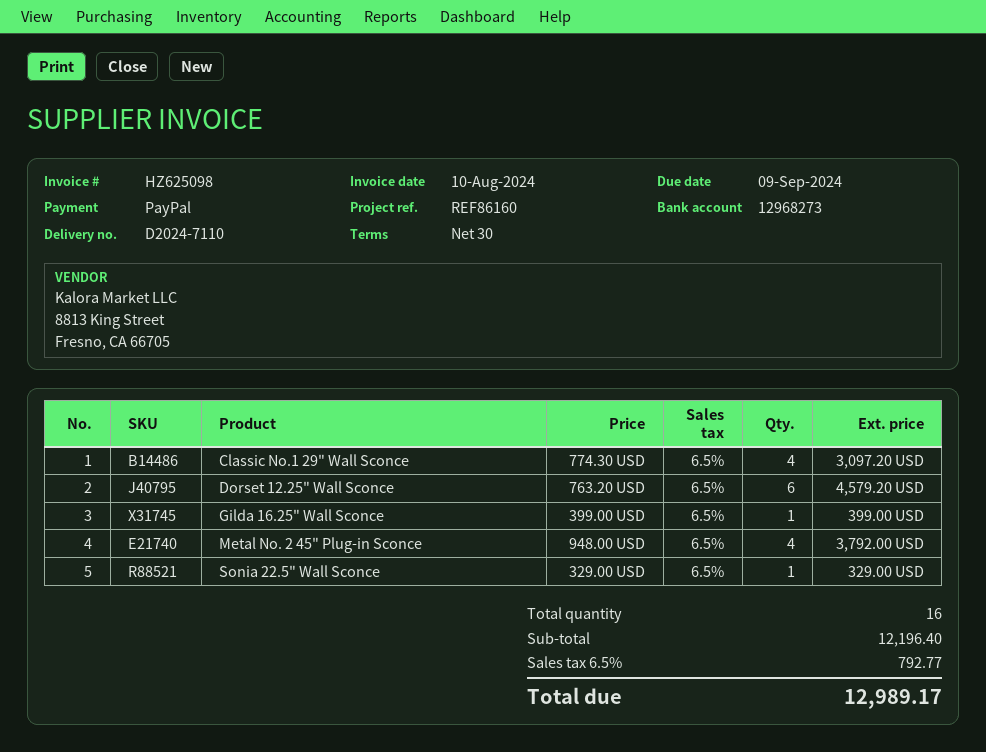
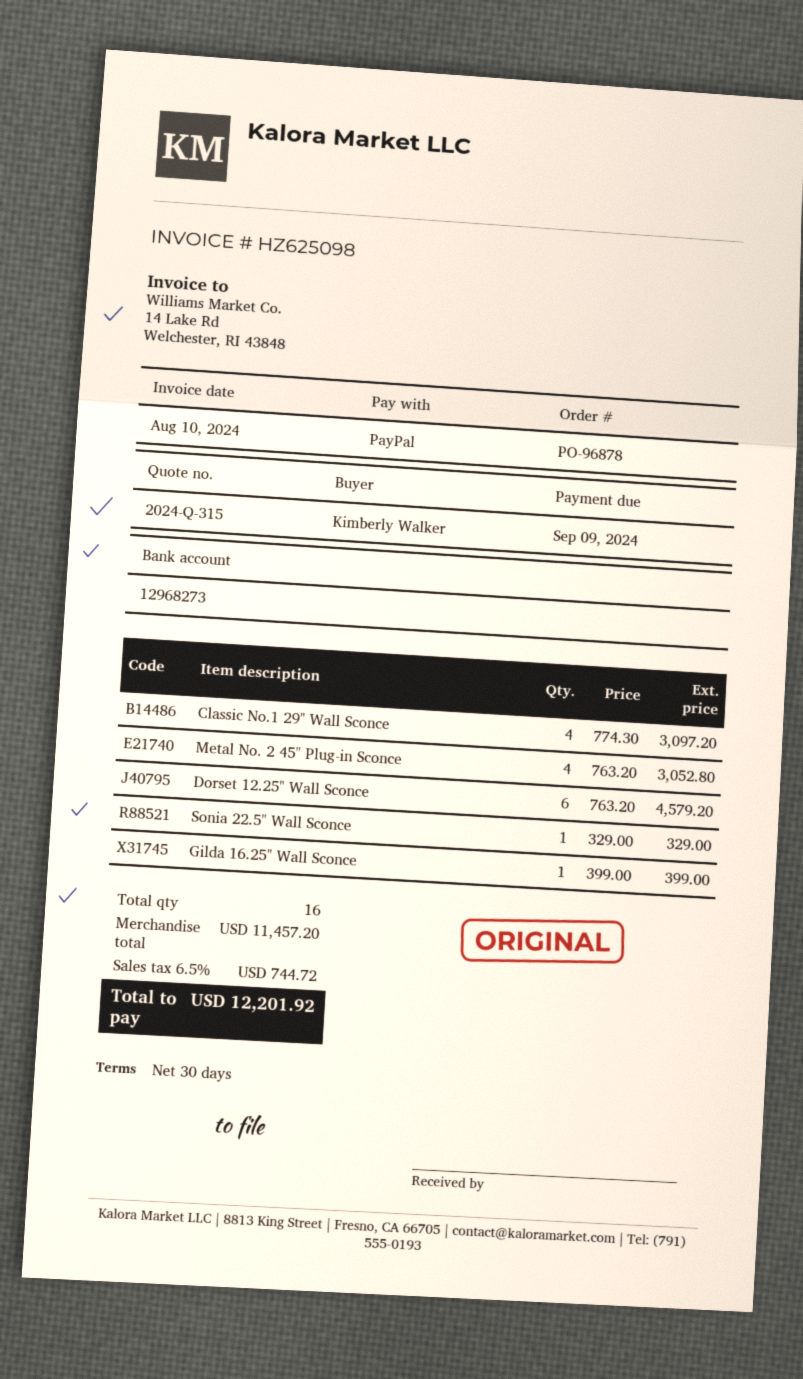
Metal No. 2 45" Plug-in Sconce: 4 x 948.00 = 3792.00 -> 4 x 763.20 = 3052.80
subtotal: 12196.40 -> 11457.20
tax: 6.5% = 792.77 -> 6.5% = 744.72
total: 12989.17 -> 12201.92

